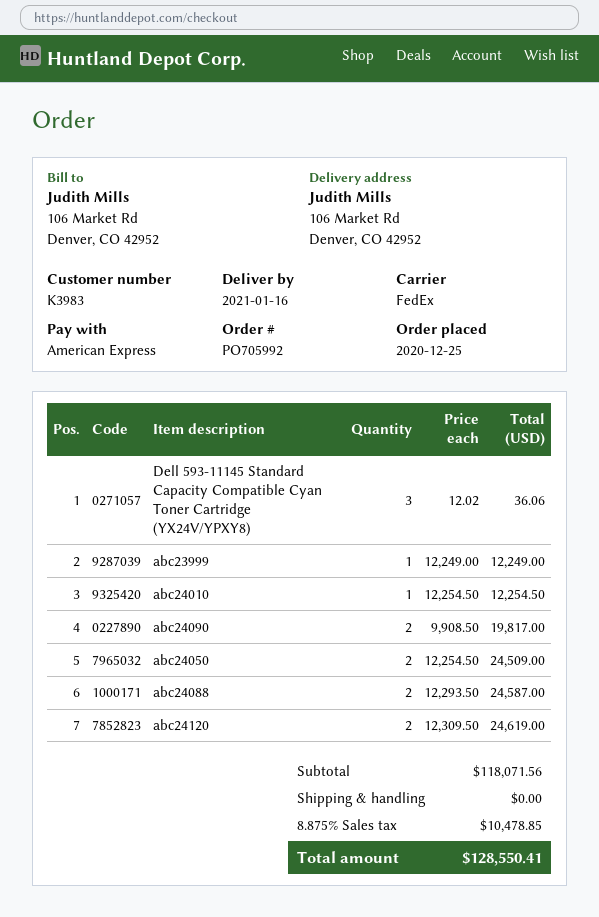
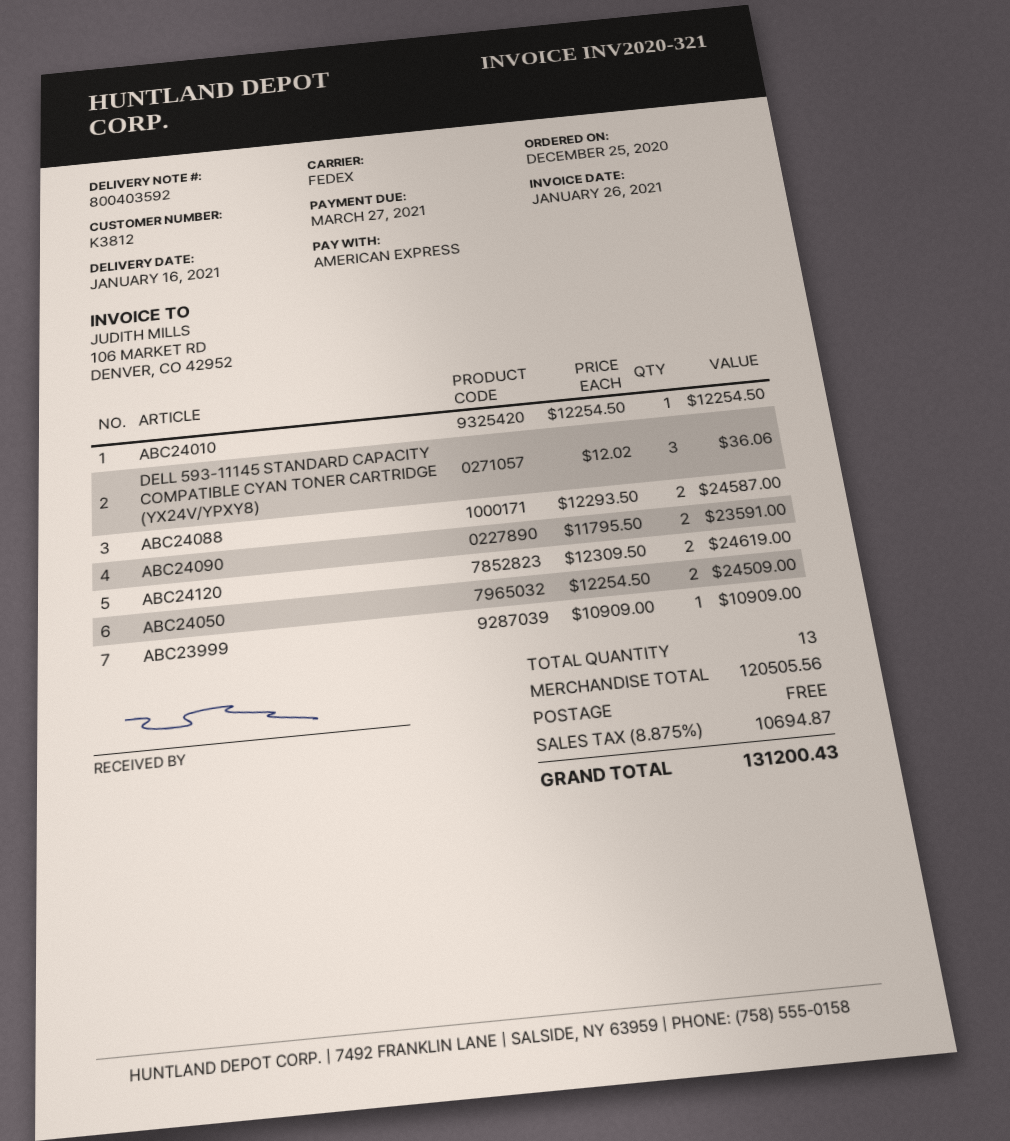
customer number: K3983 -> K3812
abc23999: 1 x 12249.00 = 12249.00 -> 1 x 10909.00 = 10909.00
abc24090: 2 x 9908.50 = 19817.00 -> 2 x 11795.50 = 23591.00
subtotal: 118071.56 -> 120505.56
tax: 8.875% = 10478.85 -> 8.875% = 10694.87
total: 128550.41 -> 131200.43

